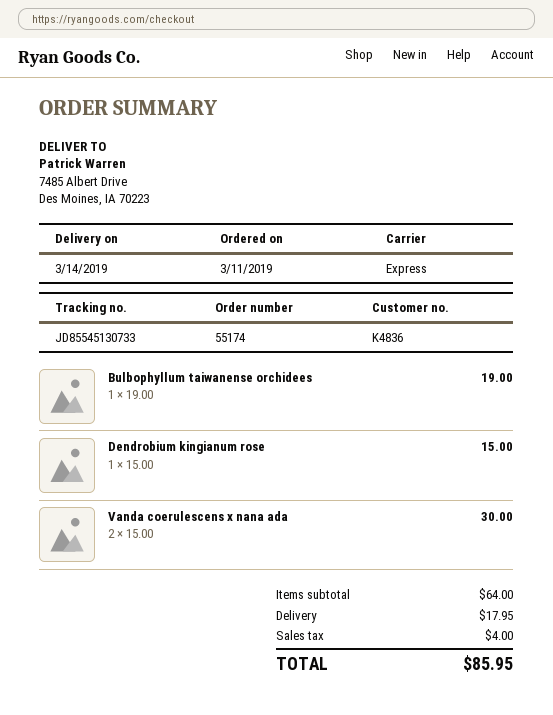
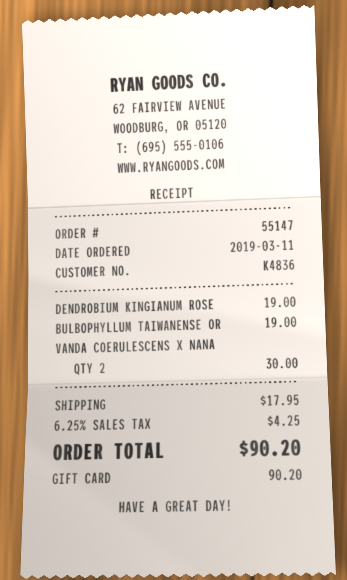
order number: 55174 -> 55147
Dendrobium kingianum rose: 1 for 15.00 -> 1 for 19.00
tax: 4.00 -> 4.25
total: 85.95 -> 90.20

